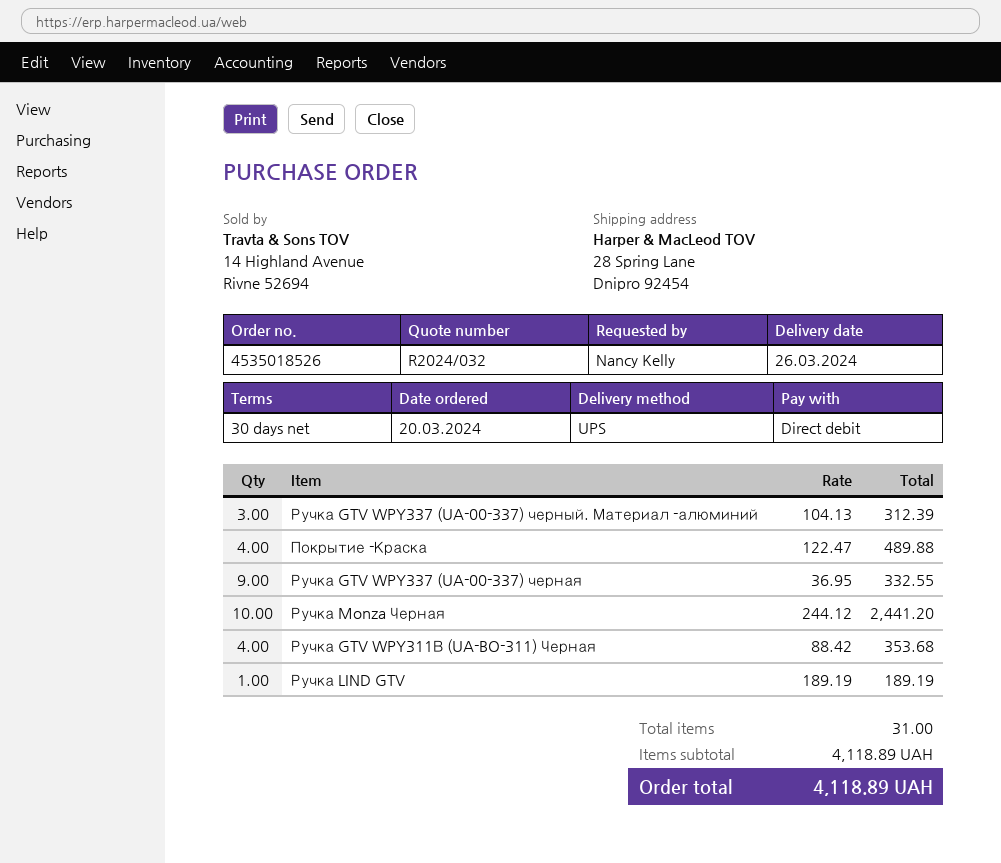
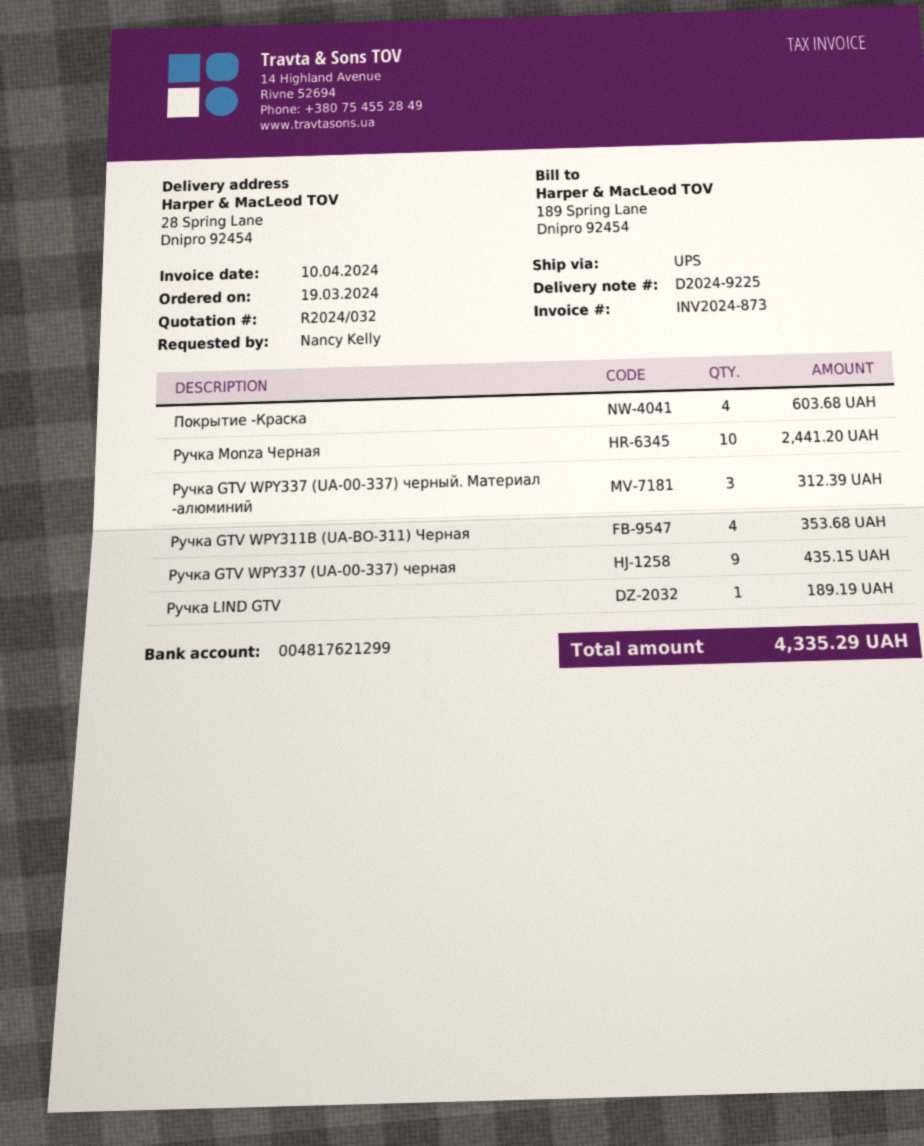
order date: 2024-03-20 -> 2024-03-19
Покрытие -Краска: 4 for 489.88 -> 4 for 603.68
Ручка GTV WPY337 (UA-00-337) черная: 9 for 332.55 -> 9 for 435.15
total: 4118.89 -> 4335.29

